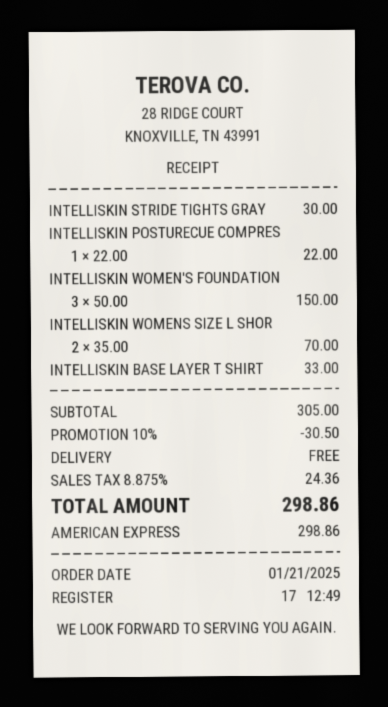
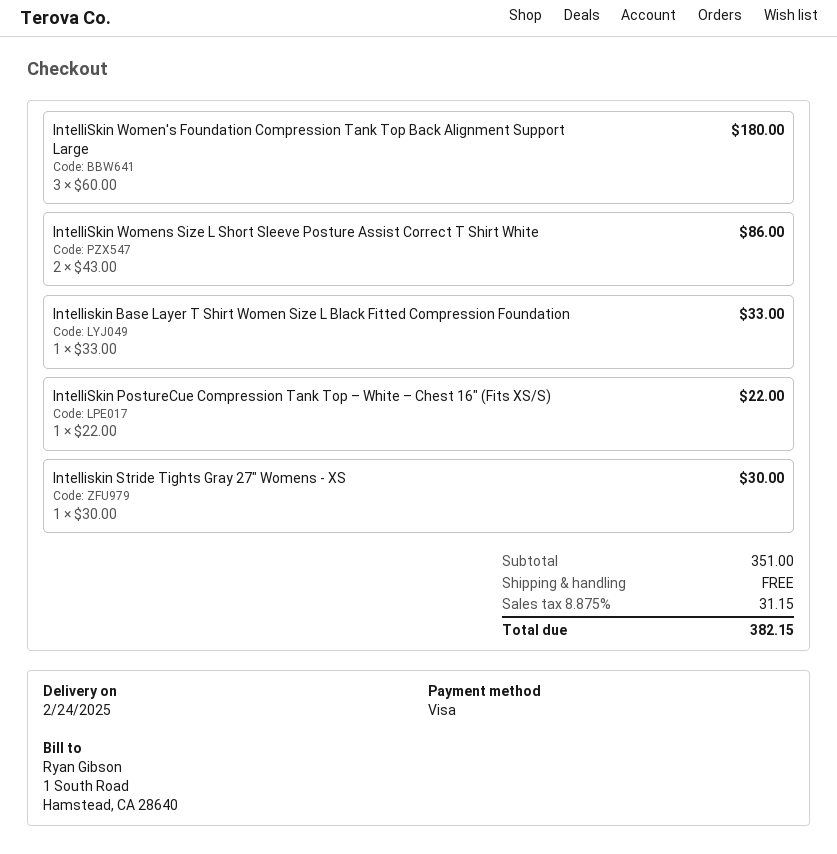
payment method: American Express -> Visa
INTELLISKIN WOMEN'S FOUNDATION: 3 x 50.00 = 150.00 -> 3 x 60.00 = 180.00
INTELLISKIN WOMENS SIZE L SHOR: 2 x 35.00 = 70.00 -> 2 x 43.00 = 86.00
subtotal: 305.00 -> 351.00
discount: 10% = 30.50 -> none
tax: 8.875% = 24.36 -> 8.875% = 31.15
total: 298.86 -> 382.15

